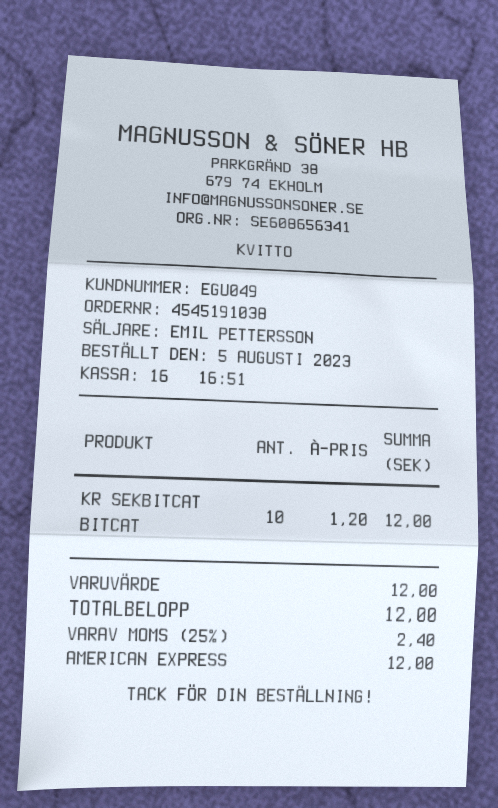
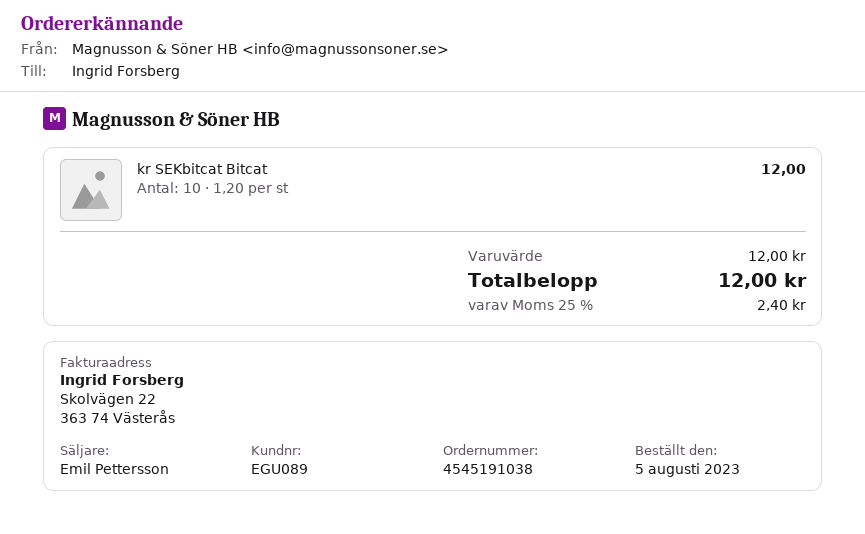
customer number: EGU049 -> EGU089

